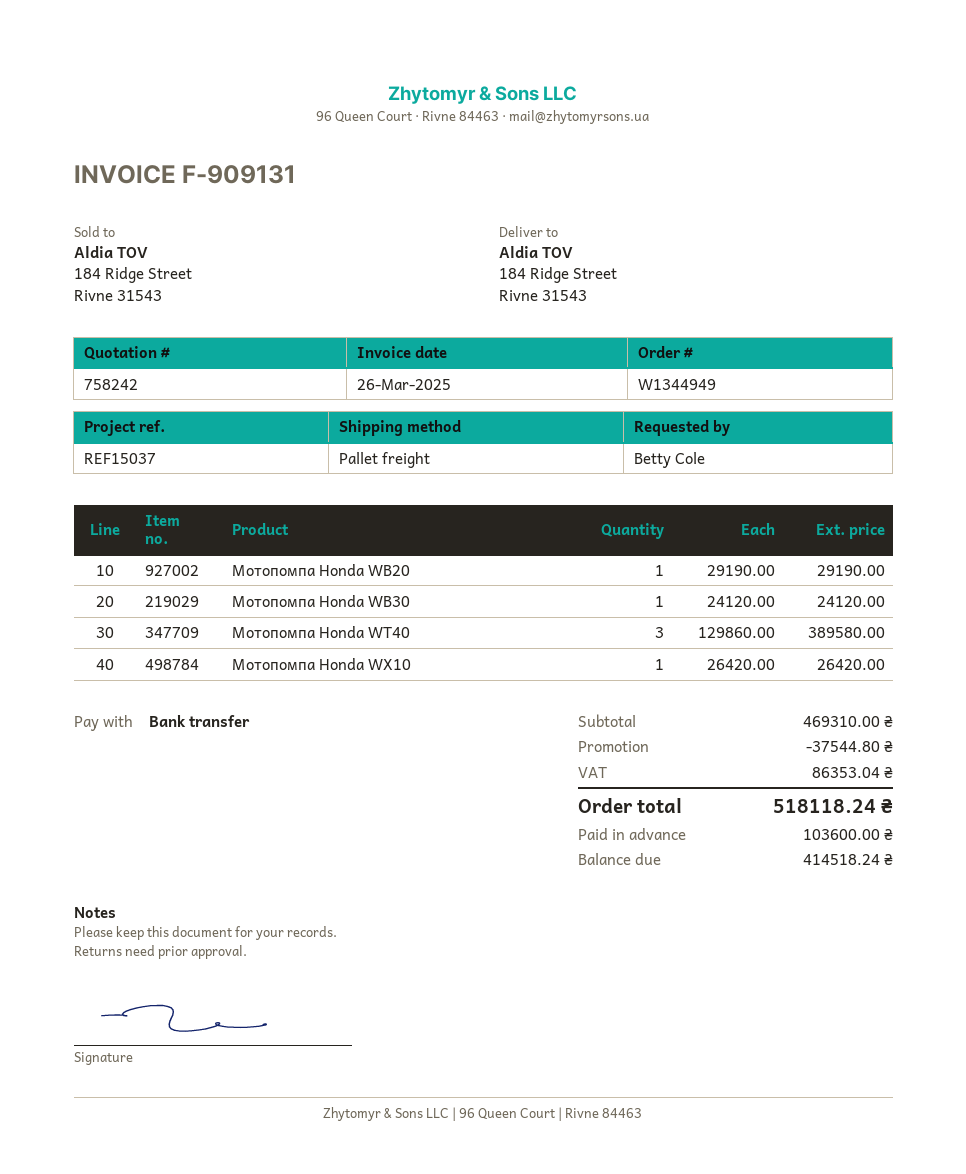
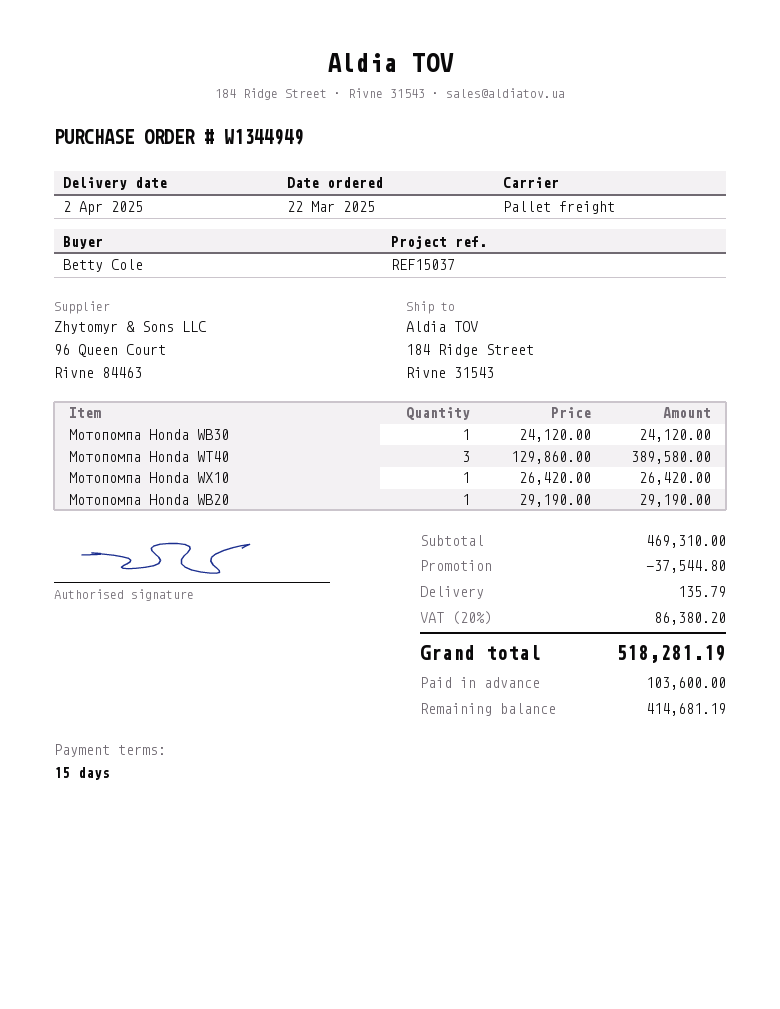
shipping: none -> 135.79
tax: 86353.04 -> 86380.20
total: 518118.24 -> 518281.19
balance: 414518.24 -> 414681.19

